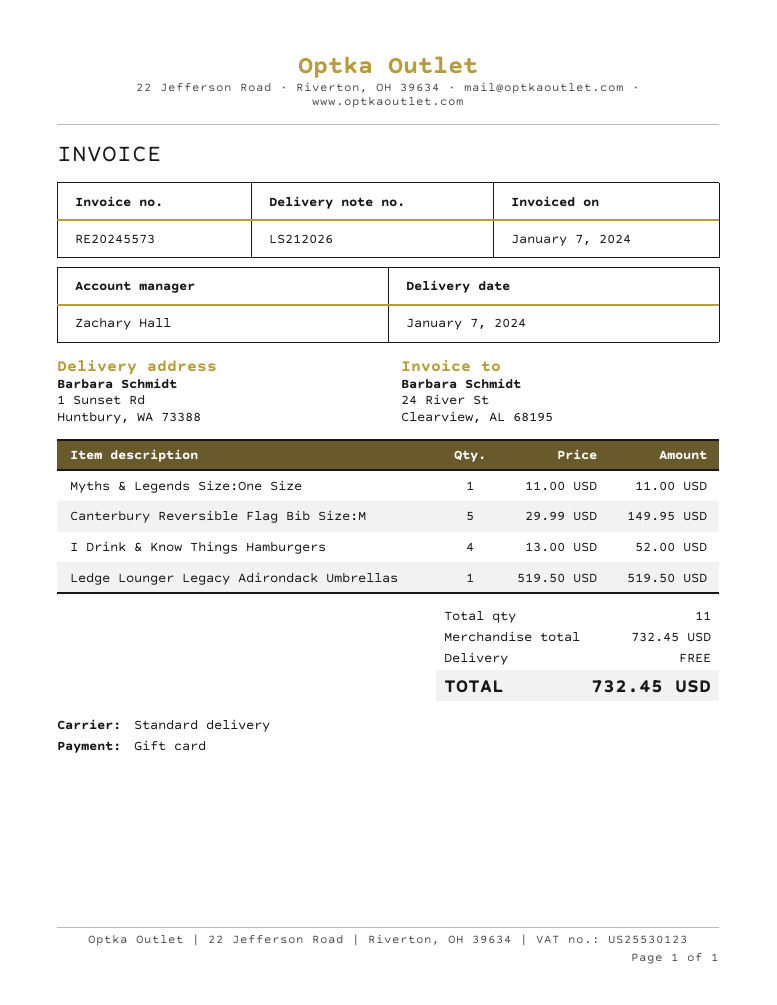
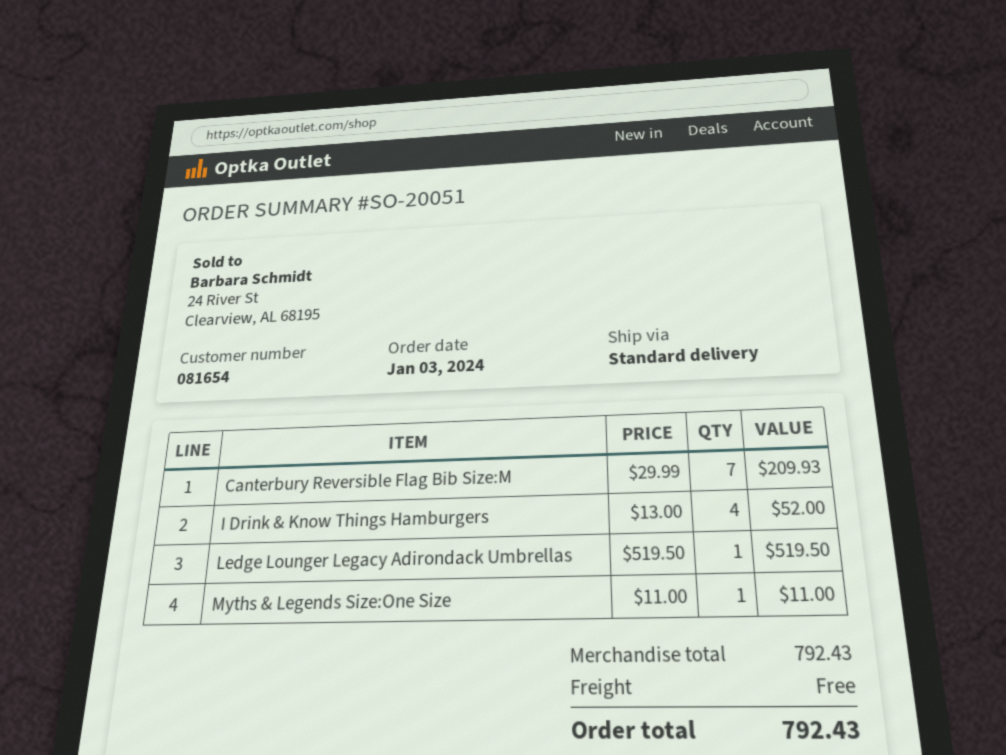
Canterbury Reversible Flag Bib Size:M: 5 x 29.99 = 149.95 -> 7 x 29.99 = 209.93
subtotal: 732.45 -> 792.43
total: 732.45 -> 792.43

